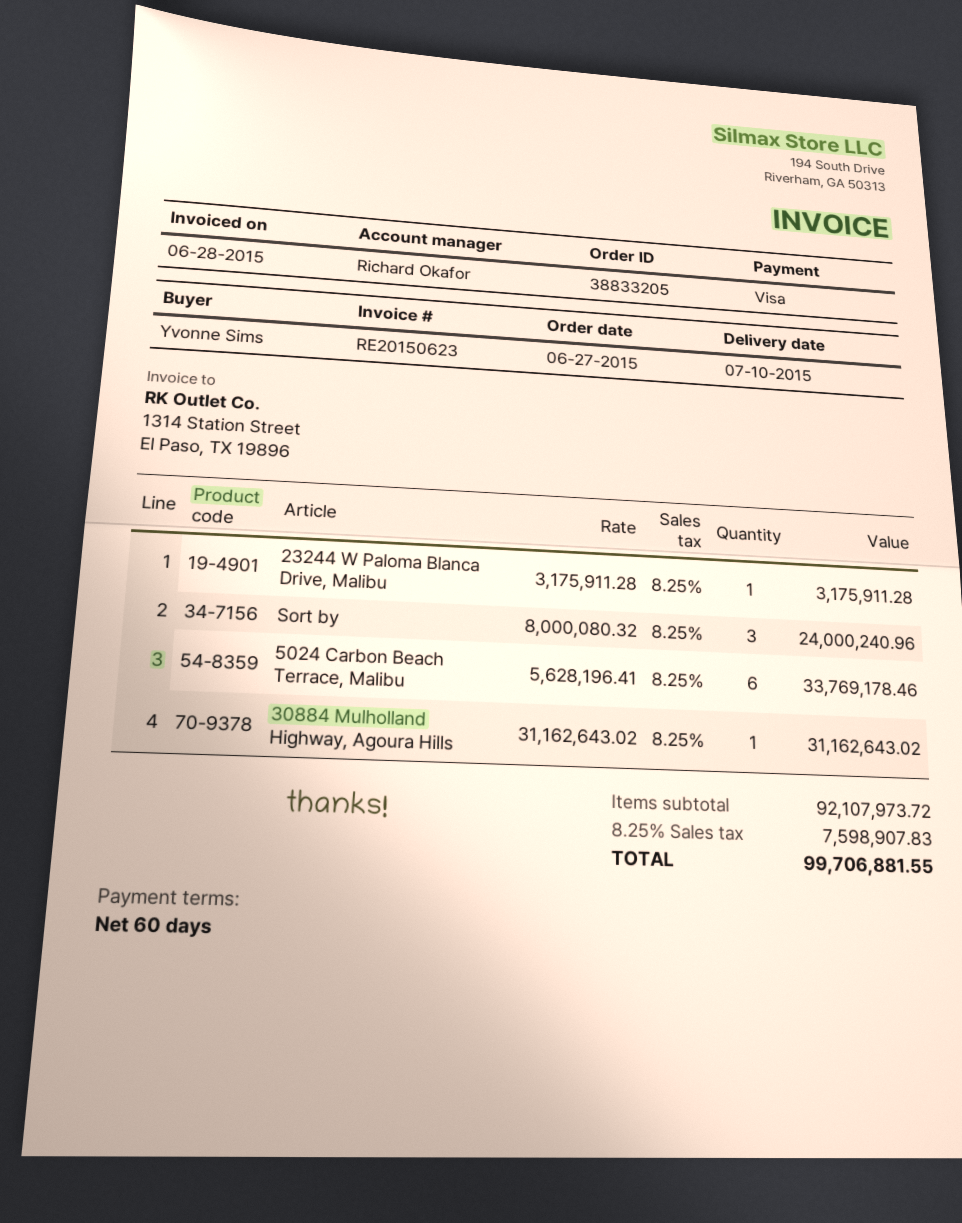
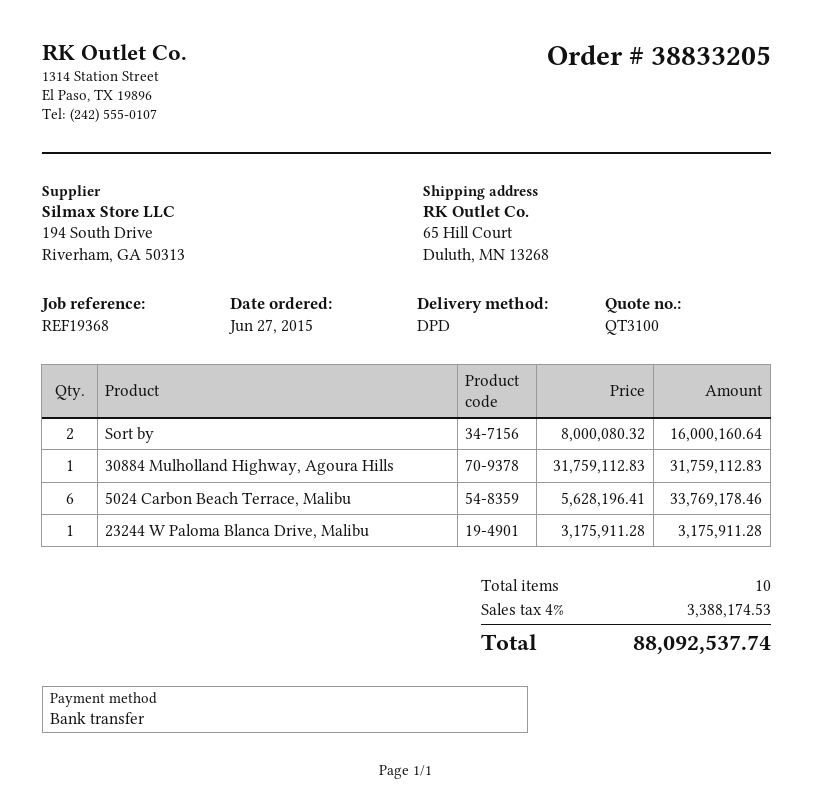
payment method: Visa -> bank transfer
Sort by: 3 x 8000080.32 = 24000240.96 -> 2 x 8000080.32 = 16000160.64
30884 Mulholland Highway, Agoura Hills: 1 x 31162643.02 = 31162643.02 -> 1 x 31759112.83 = 31759112.83
tax: 8.25% = 7598907.83 -> 4% = 3388174.53
total: 99706881.55 -> 88092537.74

